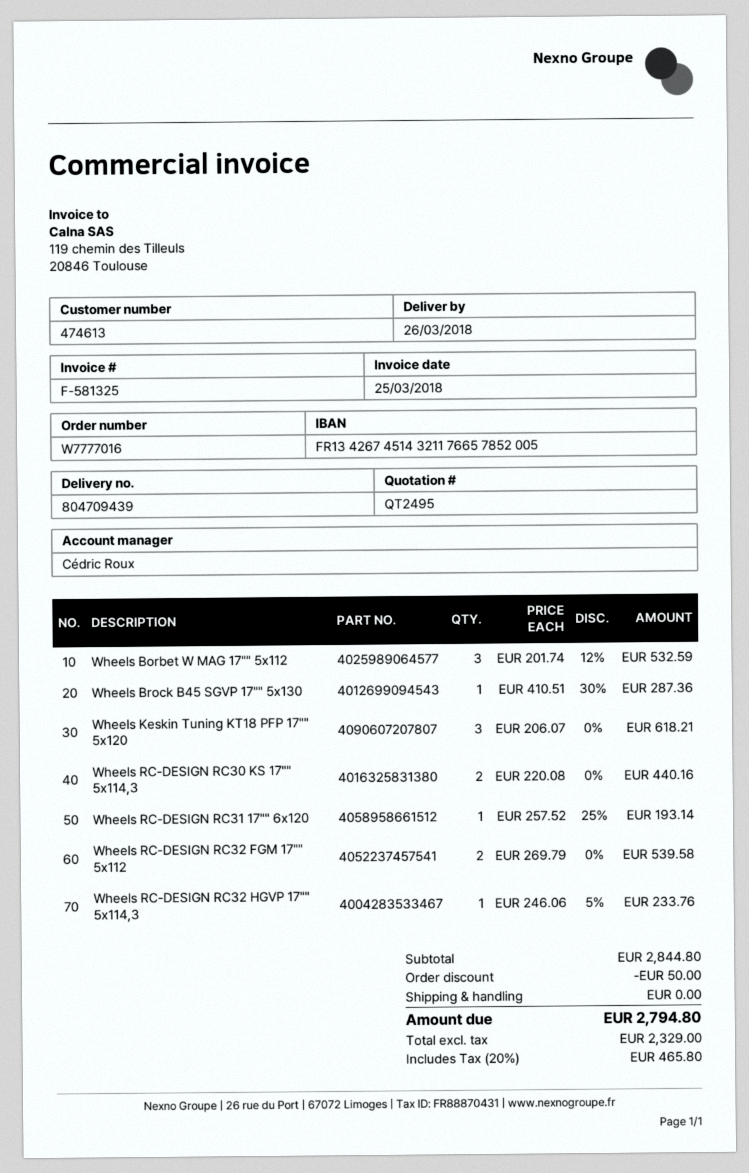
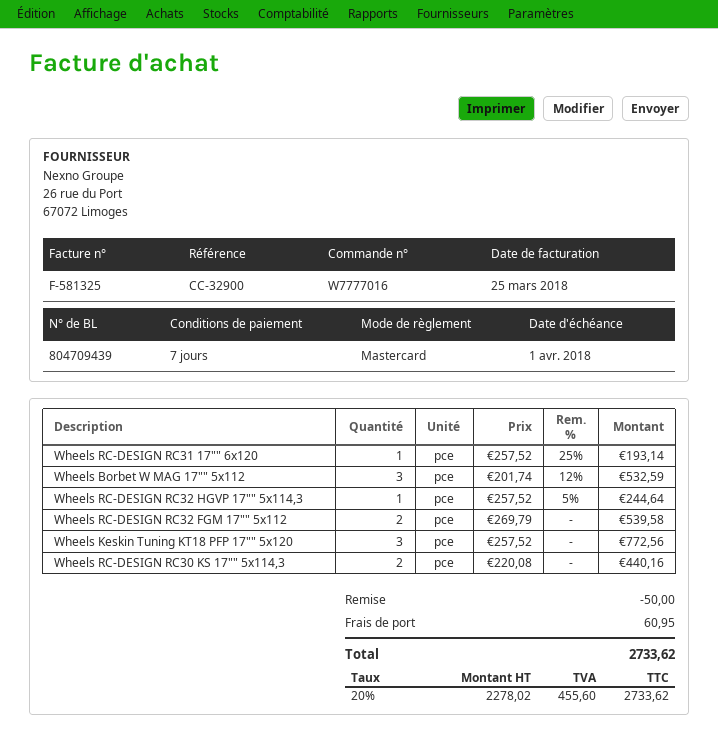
Wheels Brock B45 SGVP 17"" 5x130: 1 x 410.51 - 30% = 287.36 -> none
Wheels Keskin Tuning KT18 PFP 17"" 5x120: 3 x 206.07 = 618.21 -> 3 x 257.52 = 772.56
Wheels RC-DESIGN RC32 HGVP 17"" 5x114,3: 1 x 246.06 - 5% = 233.76 -> 1 x 257.52 - 5% = 244.64
shipping: 0.00 -> 60.95
net: 2329.00 -> 2278.02
tax: 20% = 465.80 -> 20% = 455.60
total: 2794.80 -> 2733.62

